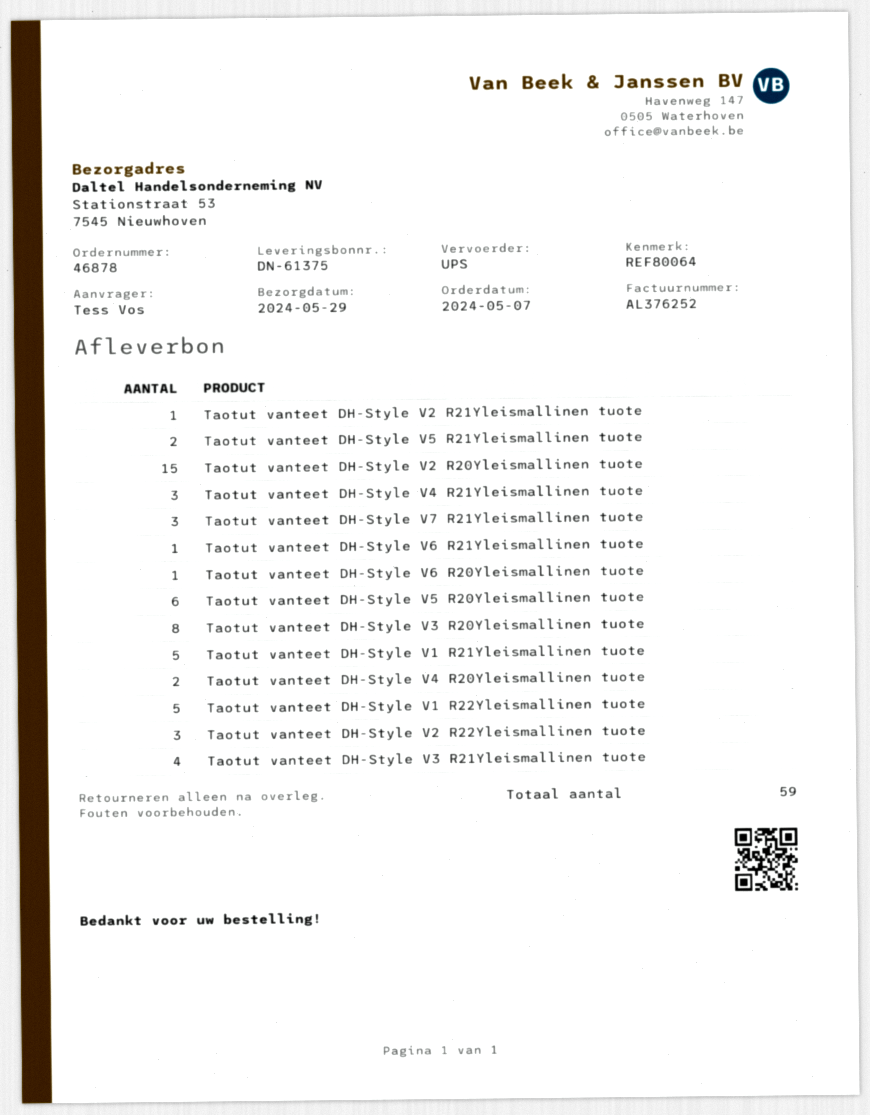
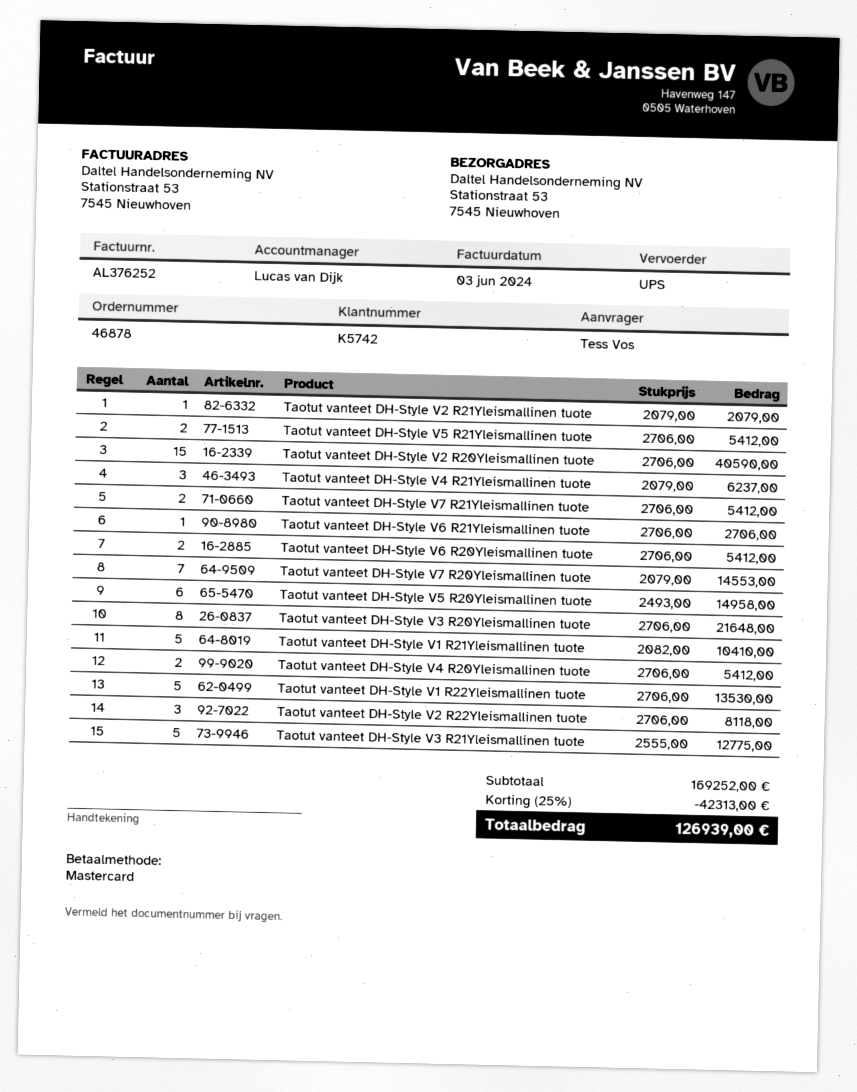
Taotut vanteet DH-Style V7 R21Yleismallinen tuote: 3 -> 2
Taotut vanteet DH-Style V6 R20Yleismallinen tuote: 1 -> 2
Taotut vanteet DH-Style V3 R21Yleismallinen tuote: 4 -> 5
Taotut vanteet DH-Style V7 R20Yleismallinen tuote: none -> 7

